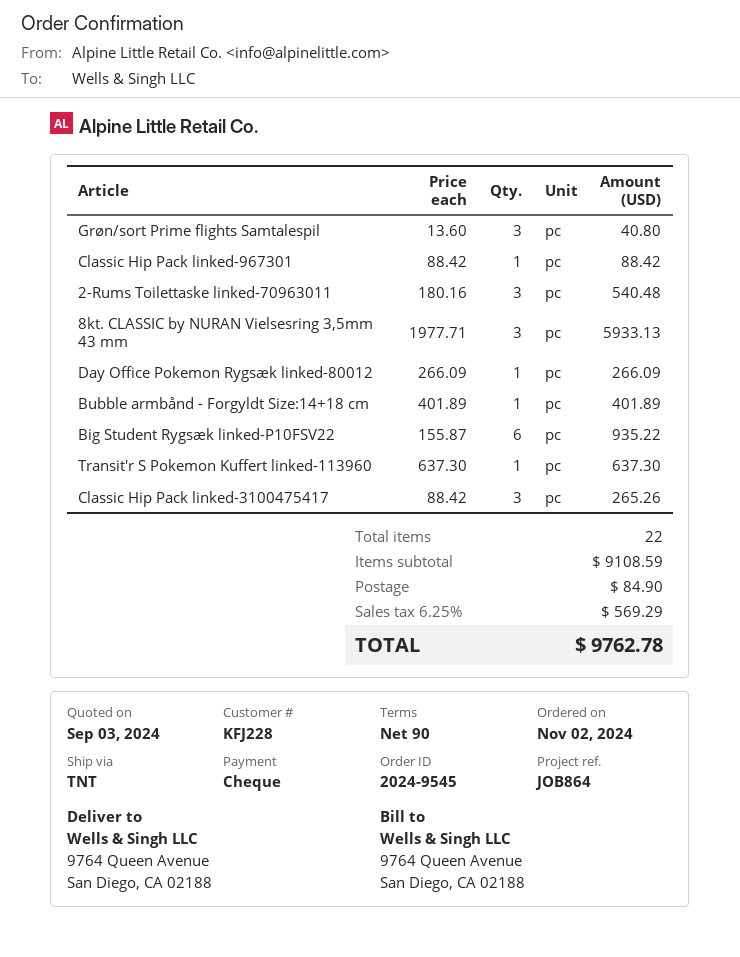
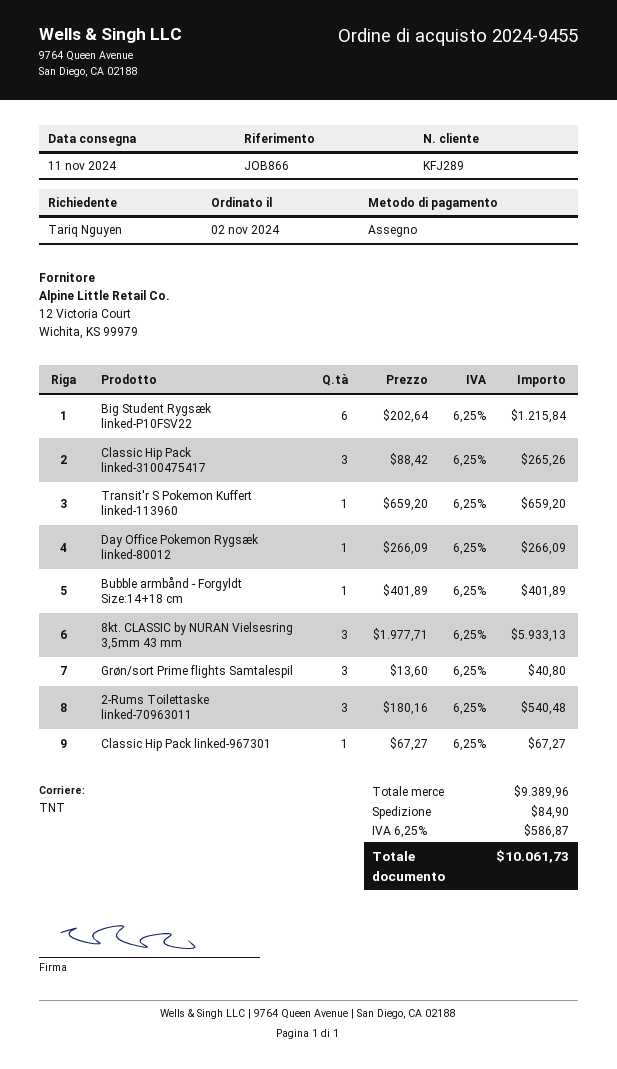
order number: 2024-9545 -> 2024-9455
customer number: KFJ228 -> KFJ289
reference: JOB864 -> JOB866
Classic Hip Pack linked-967301: 1 x 88.42 = 88.42 -> 1 x 67.27 = 67.27
Big Student Rygsæk linked-P10FSV22: 6 x 155.87 = 935.22 -> 6 x 202.64 = 1215.84
Transit'r S Pokemon Kuffert linked-113960: 1 x 637.30 = 637.30 -> 1 x 659.20 = 659.20
subtotal: 9108.59 -> 9389.96
tax: 6.25% = 569.29 -> 6.25% = 586.87
total: 9762.78 -> 10061.73

